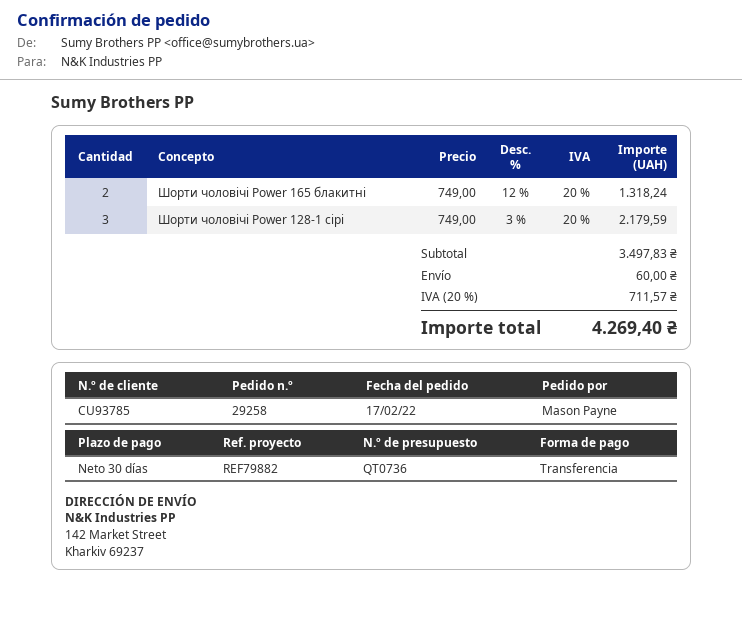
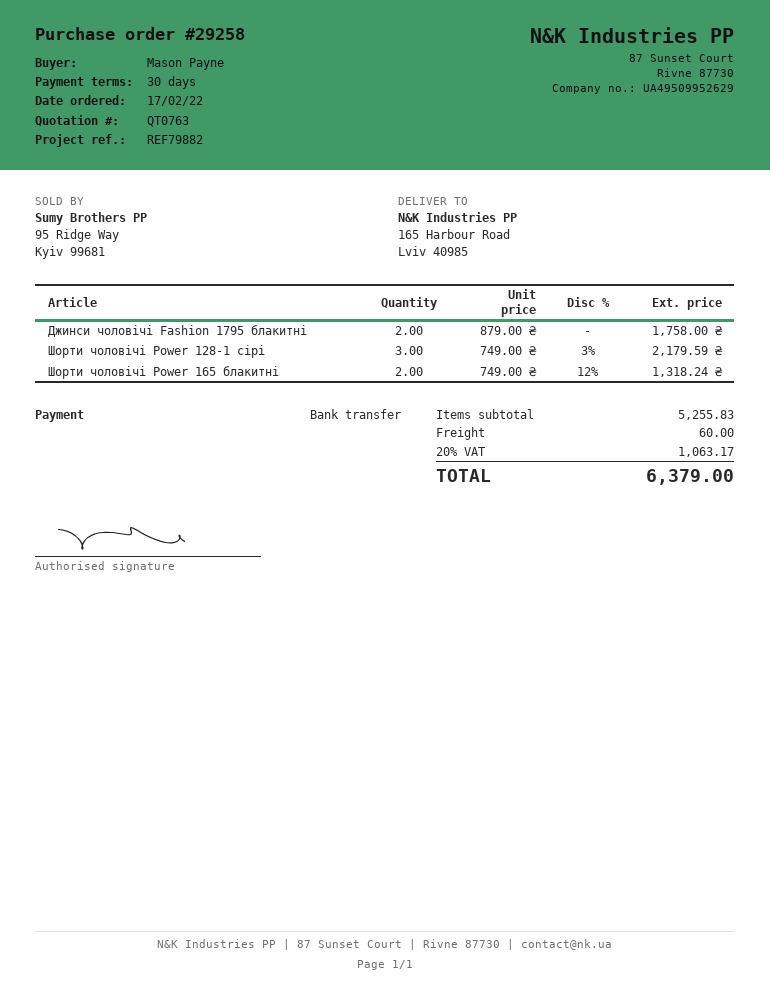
quote number: QT0736 -> QT0763
ship to: 142 Market Street, Kharkiv 69237 -> 165 Harbour Road, Lviv 40985
Джинси чоловічі Fashion 1795 блакитні: none -> 2 x 879.00 = 1758.00
subtotal: 3497.83 -> 5255.83
tax: 20% = 711.57 -> 20% = 1063.17
total: 4269.40 -> 6379.00

